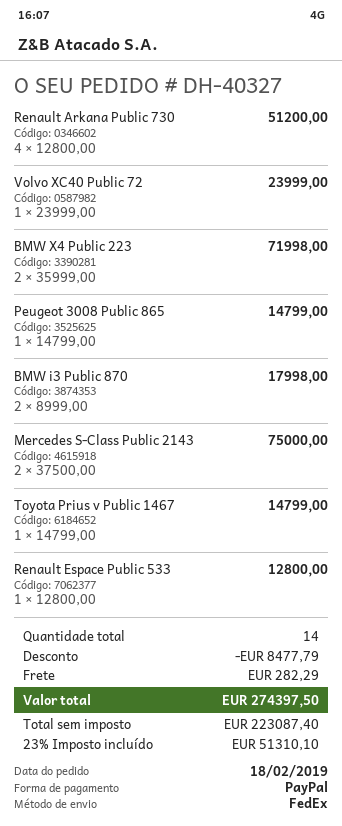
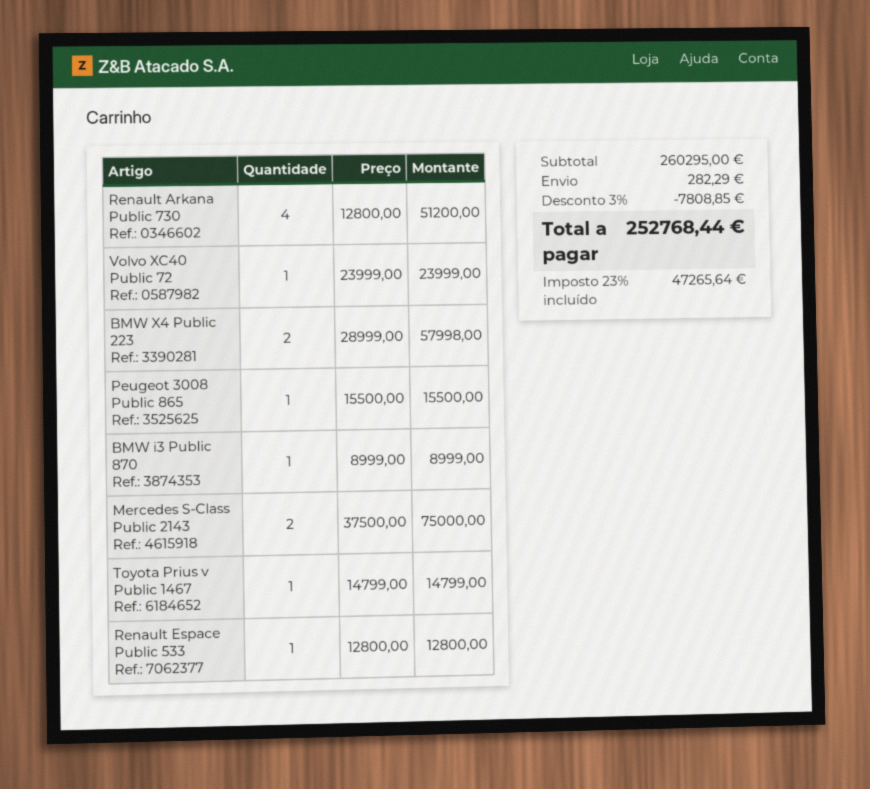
BMW X4 Public 223: 2 x 35999.00 = 71998.00 -> 2 x 28999.00 = 57998.00
Peugeot 3008 Public 865: 1 x 14799.00 = 14799.00 -> 1 x 15500.00 = 15500.00
BMW i3 Public 870: 2 x 8999.00 = 17998.00 -> 1 x 8999.00 = 8999.00
discount: 8477.79 -> 7808.85
tax: 23% = 51310.10 -> 23% = 47265.64
total: 274397.50 -> 252768.44

